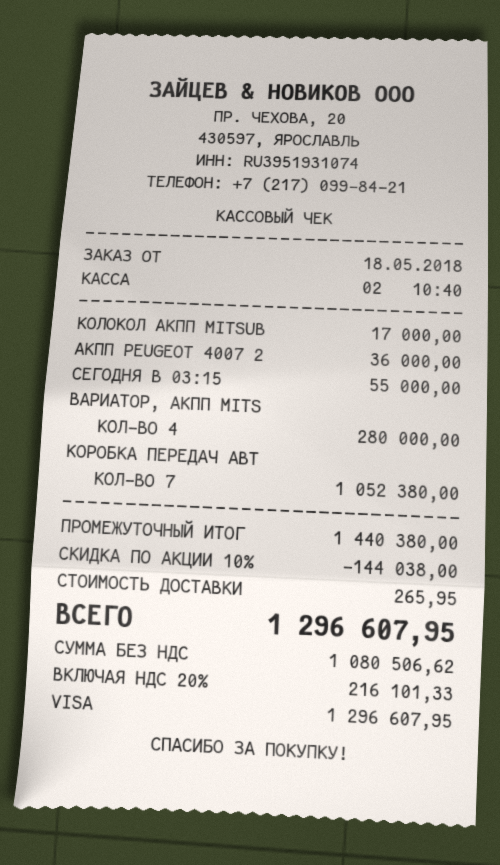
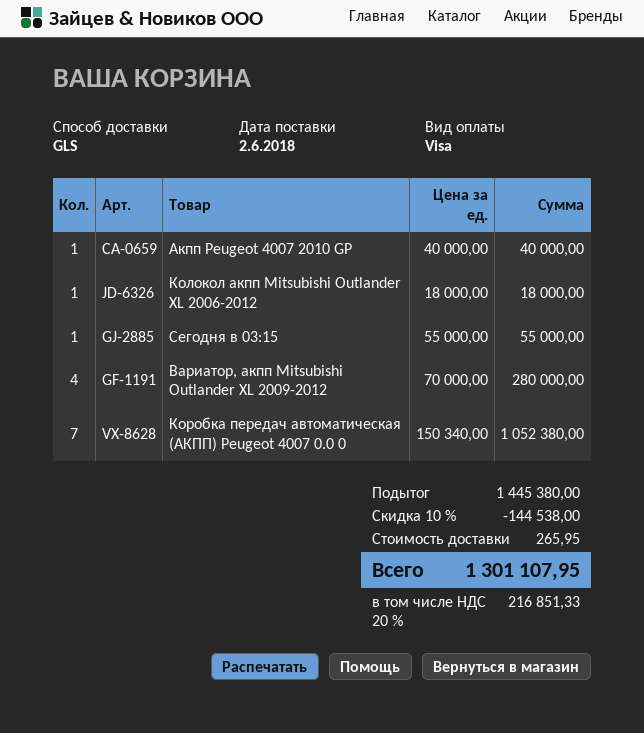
КОЛОКОЛ АКПП MITSUB: 1 for 17000.00 -> 1 for 18000.00
АКПП PEUGEOT 4007 2: 1 for 36000.00 -> 1 for 40000.00
subtotal: 1440380.00 -> 1445380.00
discount: 10% = 144038.00 -> 10% = 144538.00
tax: 20% = 216101.33 -> 20% = 216851.33
total: 1296607.95 -> 1301107.95

